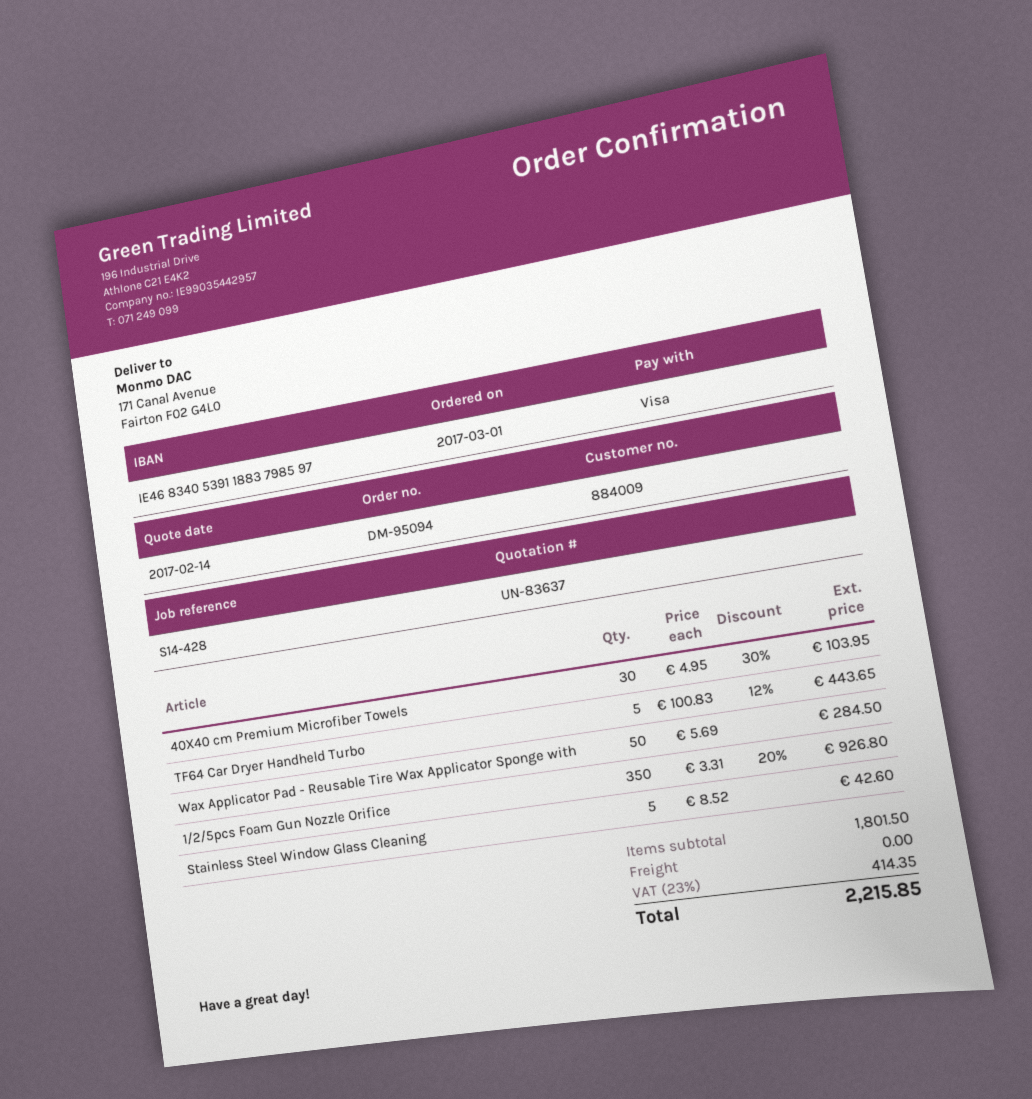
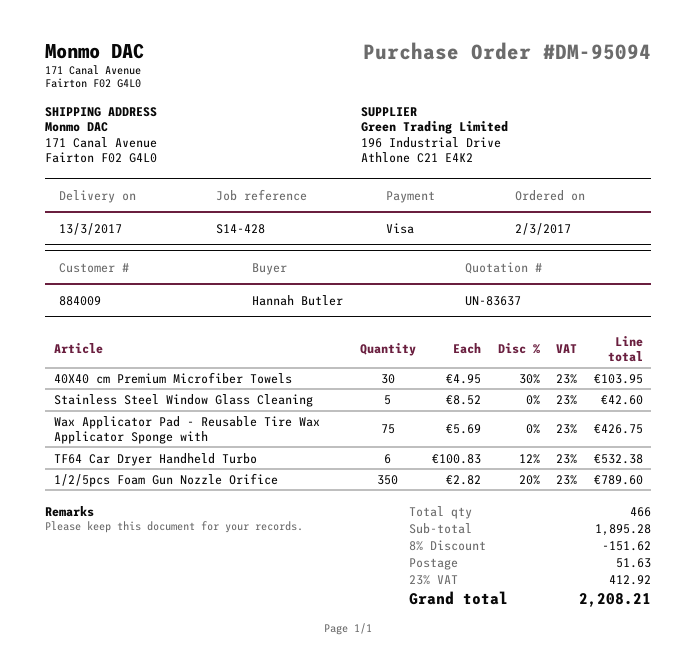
order date: 2017-03-01 -> 2017-03-02
TF64 Car Dryer Handheld Turbo: 5 x 100.83 - 12% = 443.65 -> 6 x 100.83 - 12% = 532.38
Wax Applicator Pad - Reusable Tire Wax Applicator Sponge with: 50 x 5.69 = 284.50 -> 75 x 5.69 = 426.75
1/2/5pcs Foam Gun Nozzle Orifice: 350 x 3.31 - 20% = 926.80 -> 350 x 2.82 - 20% = 789.60
subtotal: 1801.50 -> 1895.28
discount: none -> 8% = 151.62
shipping: 0.00 -> 51.63
tax: 23% = 414.35 -> 23% = 412.92
total: 2215.85 -> 2208.21

